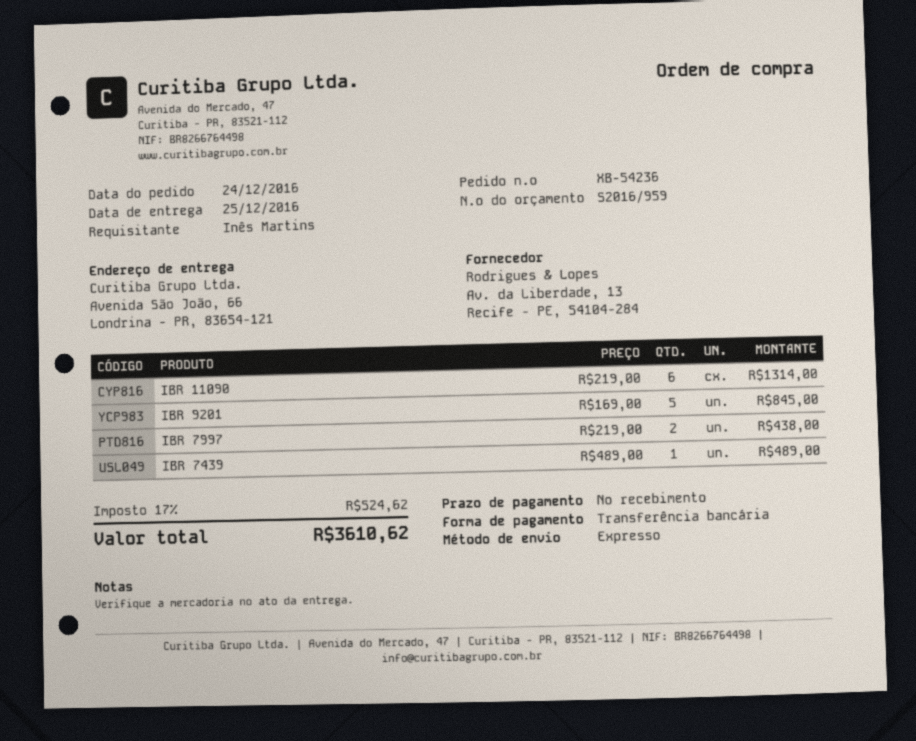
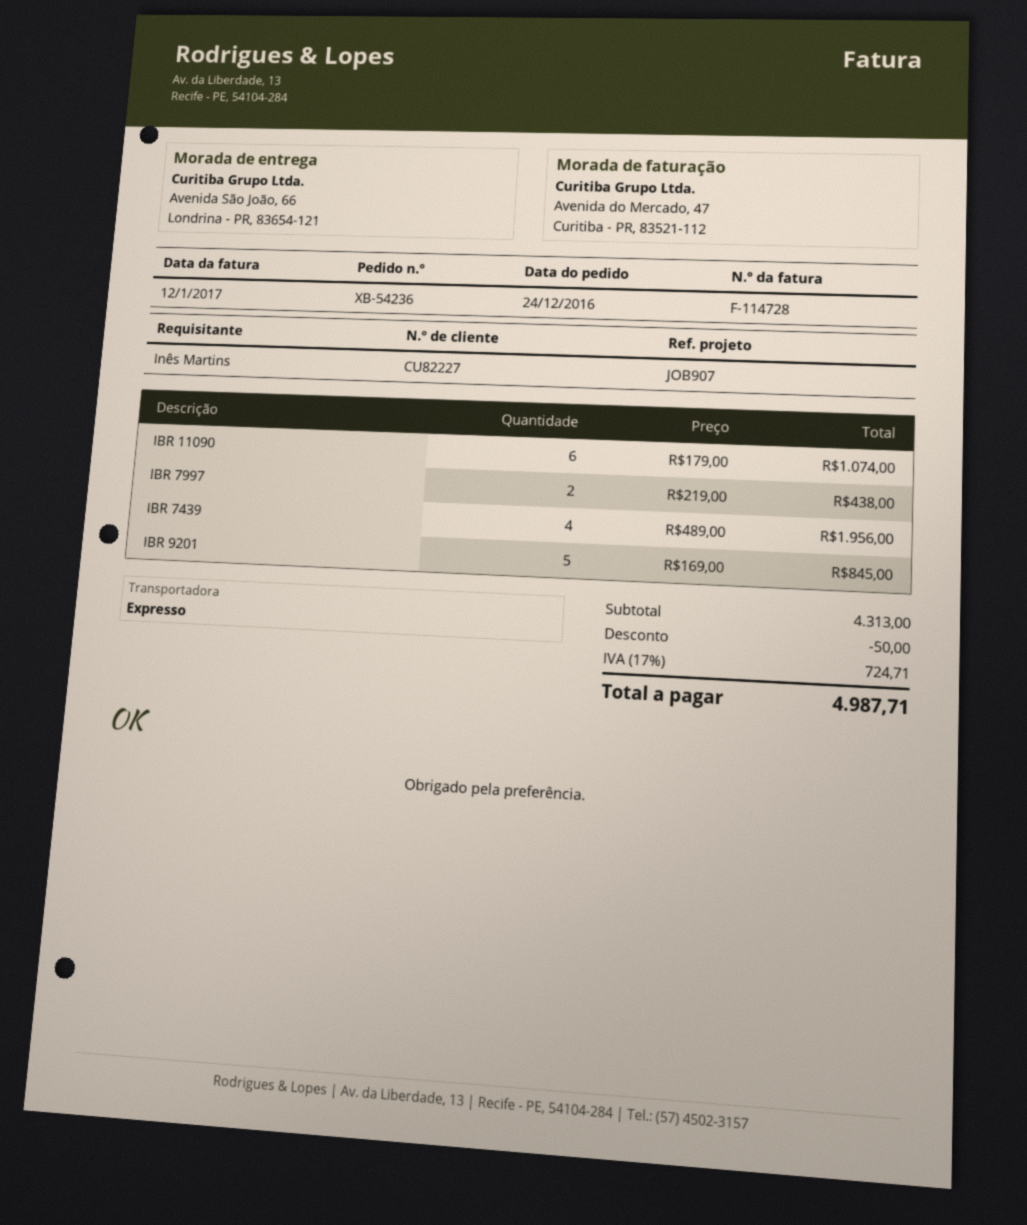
IBR 11090: 6 x 219.00 = 1314.00 -> 6 x 179.00 = 1074.00
IBR 7439: 1 x 489.00 = 489.00 -> 4 x 489.00 = 1956.00
discount: none -> 50.00
tax: 17% = 524.62 -> 17% = 724.71
total: 3610.62 -> 4987.71

